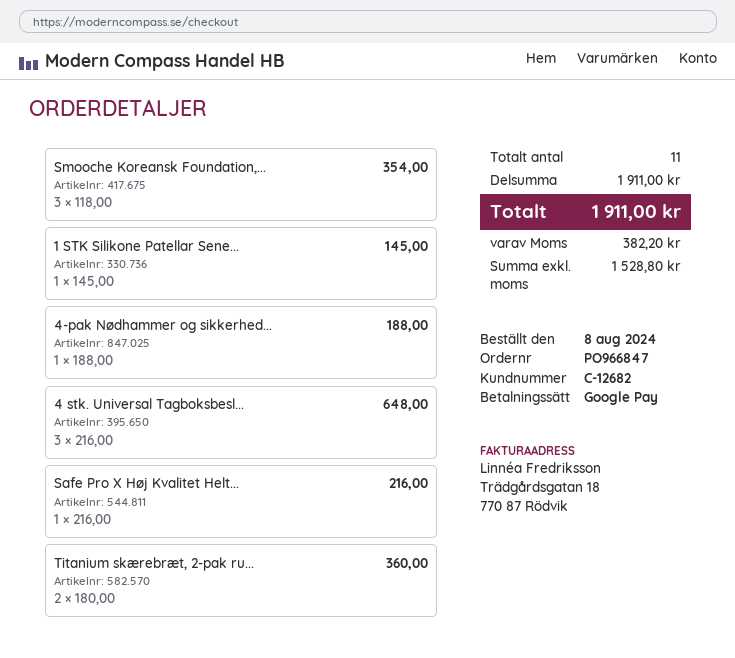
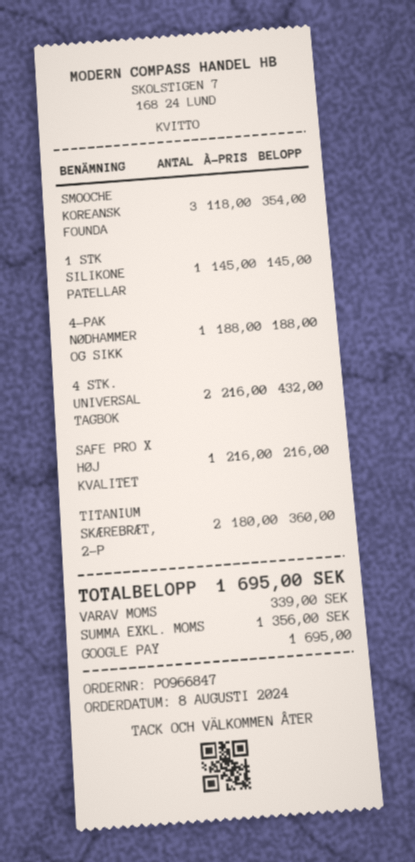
4 stk. Universal Tagboksbesl...: 3 x 216.00 = 648.00 -> 2 x 216.00 = 432.00
net: 1528.80 -> 1356.00
tax: 382.20 -> 339.00
total: 1911.00 -> 1695.00

